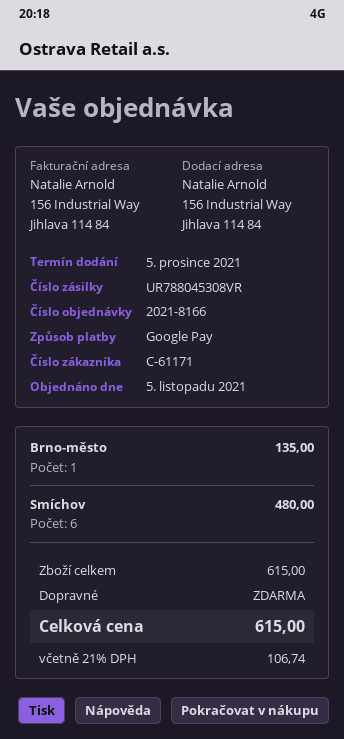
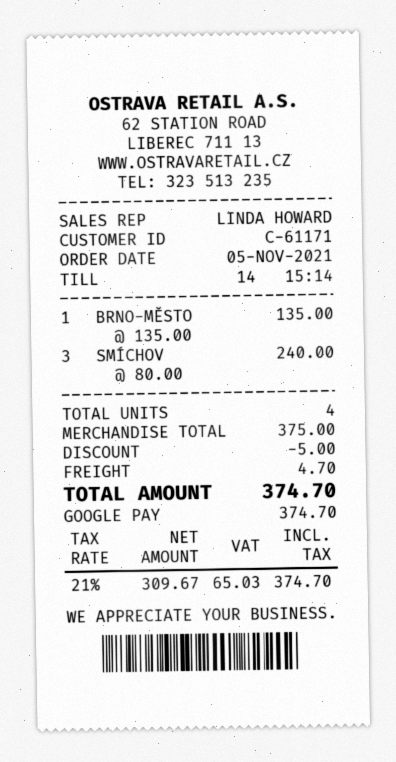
Smíchov: 6 for 480.00 -> 3 for 240.00
subtotal: 615.00 -> 375.00
discount: none -> 5.00
shipping: 0.00 -> 4.70
tax: 21% = 106.74 -> 21% = 65.03
total: 615.00 -> 374.70

